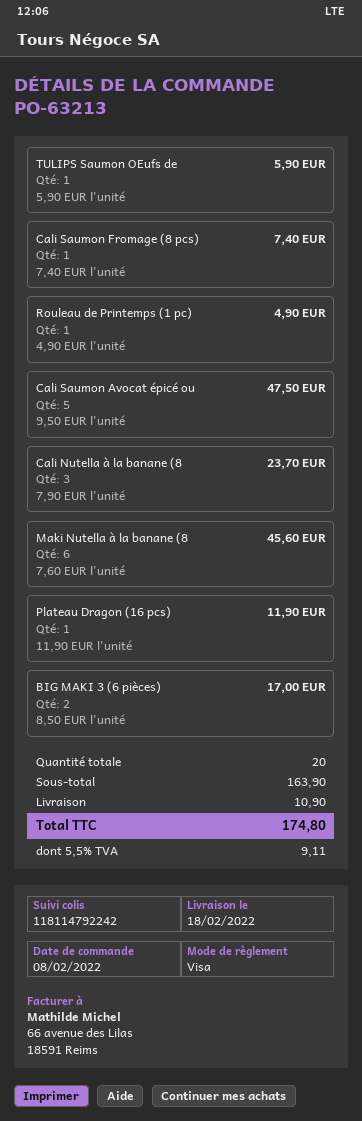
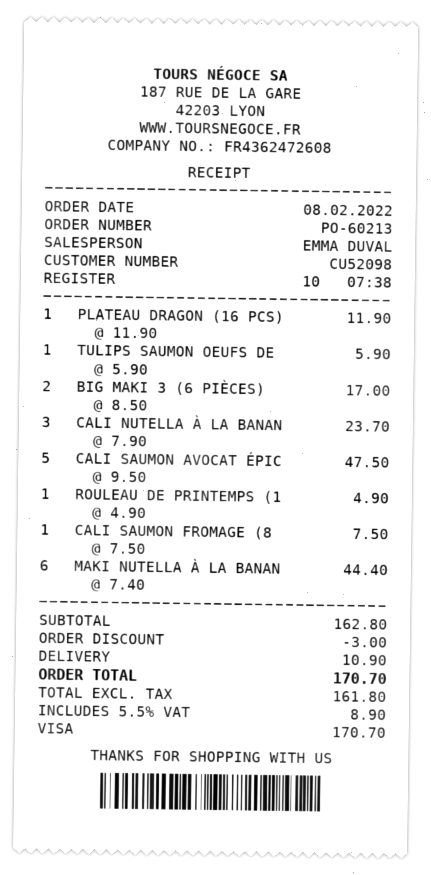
order number: PO-63213 -> PO-60213
Cali Saumon Fromage (8 pcs): 1 x 7.40 = 7.40 -> 1 x 7.50 = 7.50
Maki Nutella à la banane (8: 6 x 7.60 = 45.60 -> 6 x 7.40 = 44.40
subtotal: 163.90 -> 162.80
discount: none -> 3.00
tax: 5.5% = 9.11 -> 5.5% = 8.90
total: 174.80 -> 170.70

